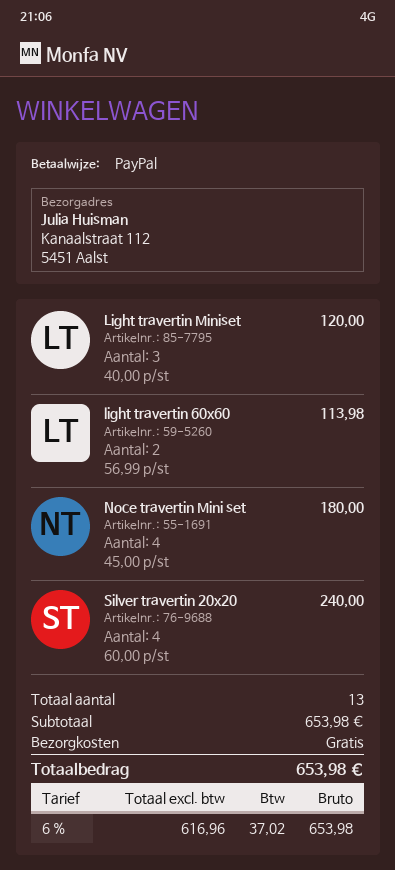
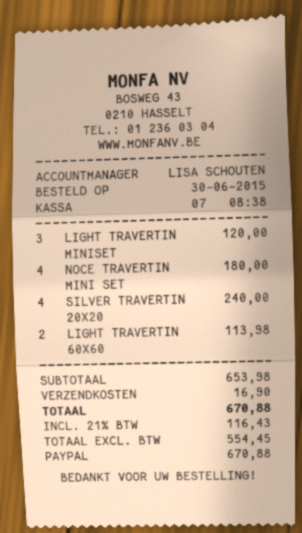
shipping: 0.00 -> 16.90
net: 616.96 -> 554.45
tax: 6% = 37.02 -> 21% = 116.43
total: 653.98 -> 670.88

